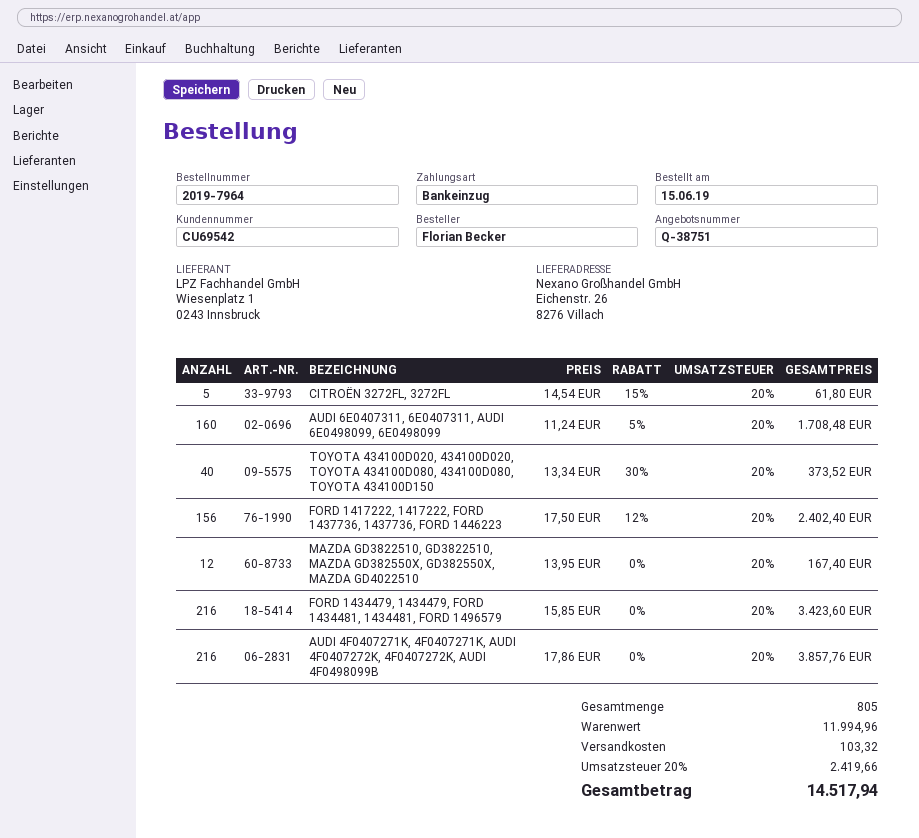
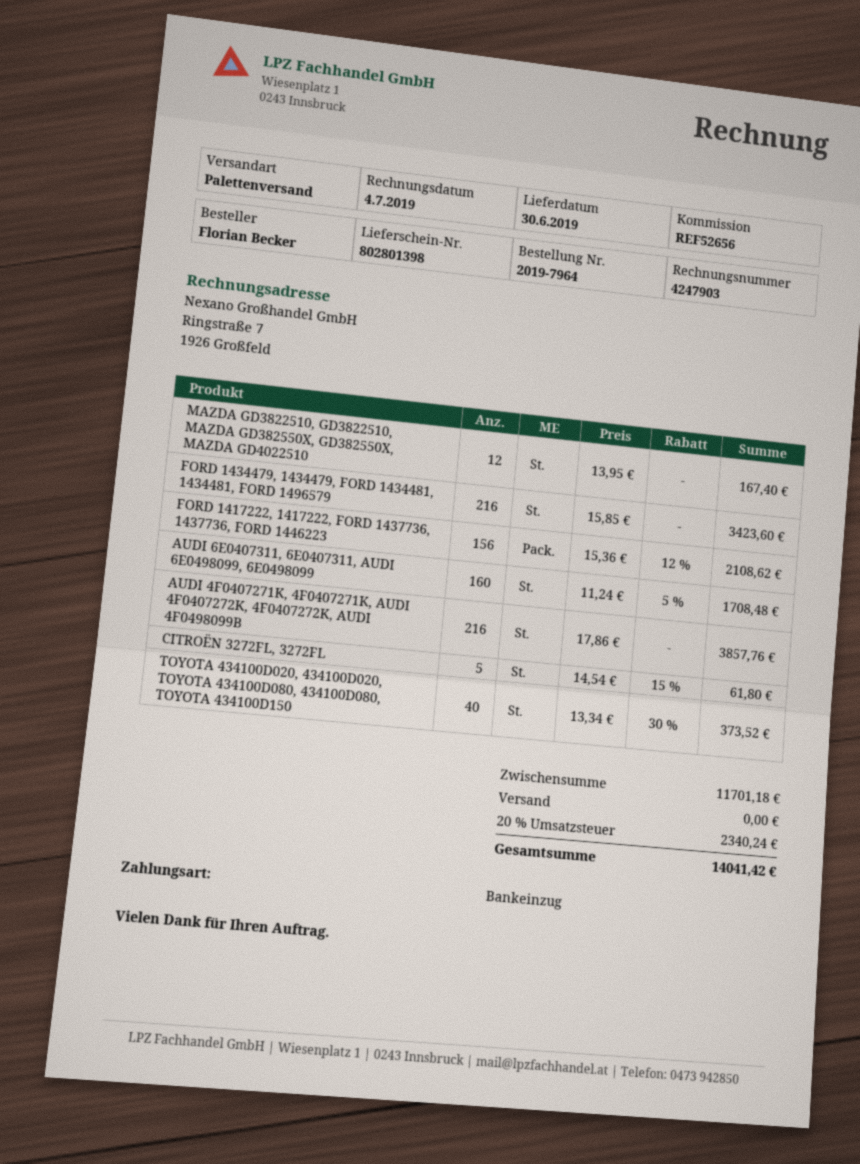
FORD 1417222, 1417222, FORD 1437736, 1437736, FORD 1446223: 156 x 17.50 - 12% = 2402.40 -> 156 x 15.36 - 12% = 2108.62
subtotal: 11994.96 -> 11701.18
shipping: 103.32 -> 0.00
tax: 20% = 2419.66 -> 20% = 2340.24
total: 14517.94 -> 14041.42

